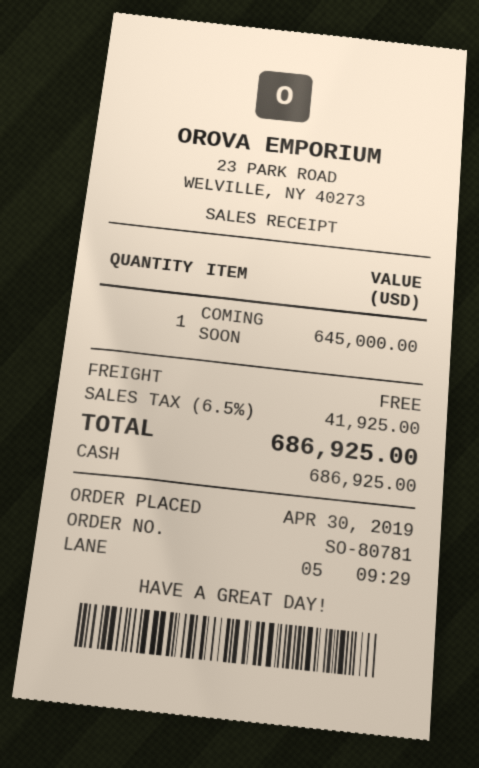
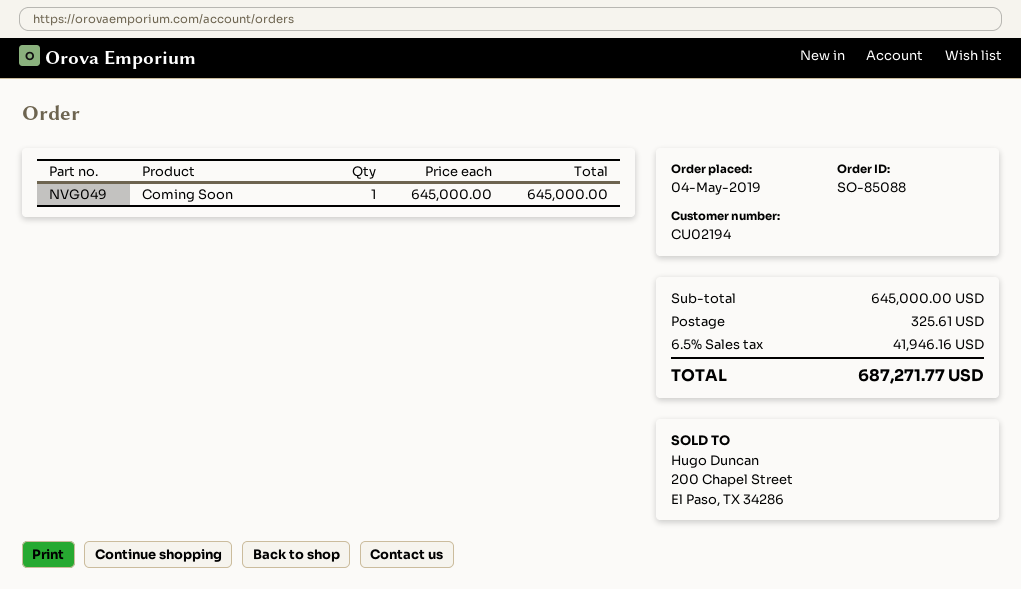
order number: SO-80781 -> SO-85088
order date: 2019-04-30 -> 2019-05-04
shipping: 0.00 -> 325.61
tax: 6.5% = 41925.00 -> 6.5% = 41946.16
total: 686925.00 -> 687271.77

